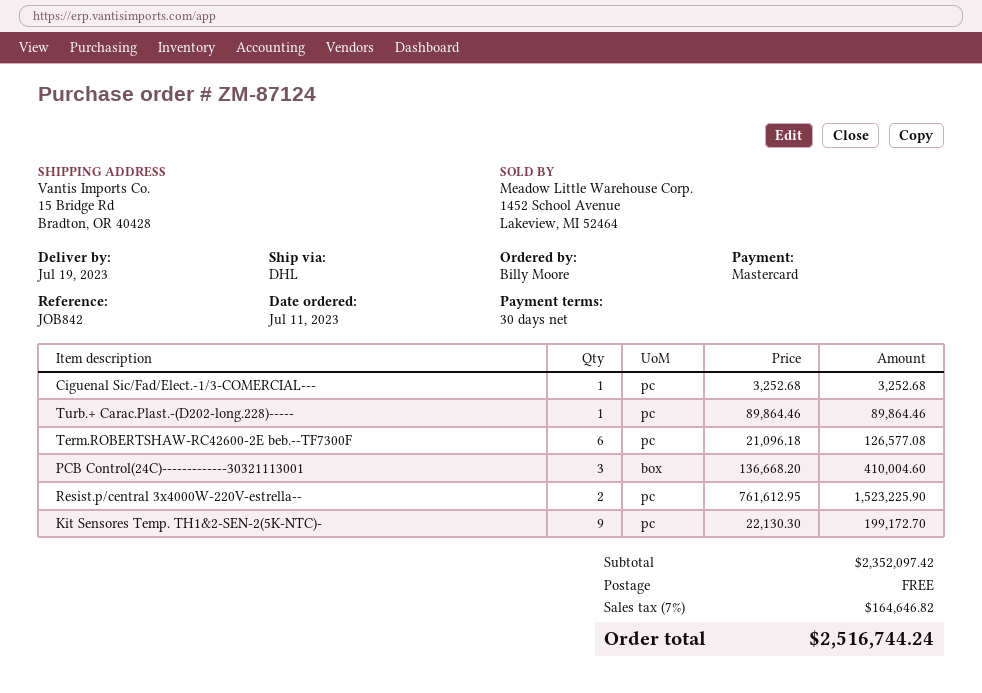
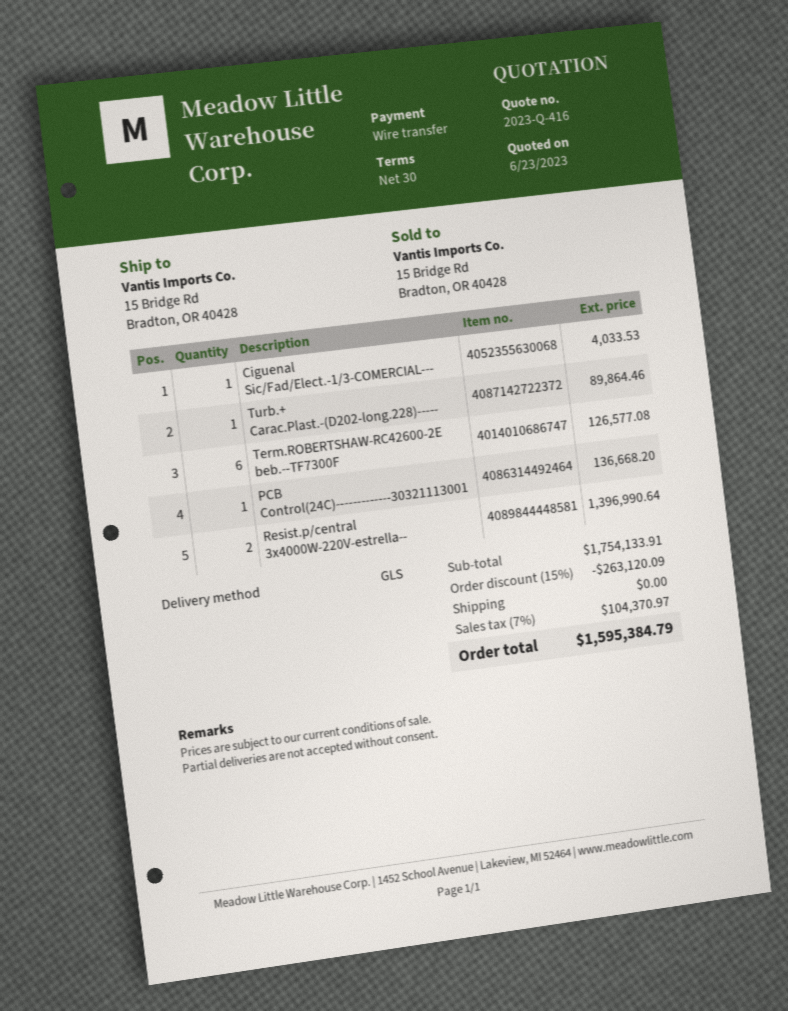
payment method: Mastercard -> bank transfer
shipping method: DHL -> GLS
Ciguenal Sic/Fad/Elect.-1/3-COMERCIAL---: 1 for 3252.68 -> 1 for 4033.53
PCB Control(24C)-------------30321113001: 3 for 410004.60 -> 1 for 136668.20
Resist.p/central 3x4000W-220V-estrella--: 2 for 1523225.90 -> 2 for 1396990.64
Kit Sensores Temp. TH1&2-SEN-2(5K-NTC)-: 9 for 199172.70 -> none
subtotal: 2352097.42 -> 1754133.91
discount: none -> 15% = 263120.09
tax: 7% = 164646.82 -> 7% = 104370.97
total: 2516744.24 -> 1595384.79

